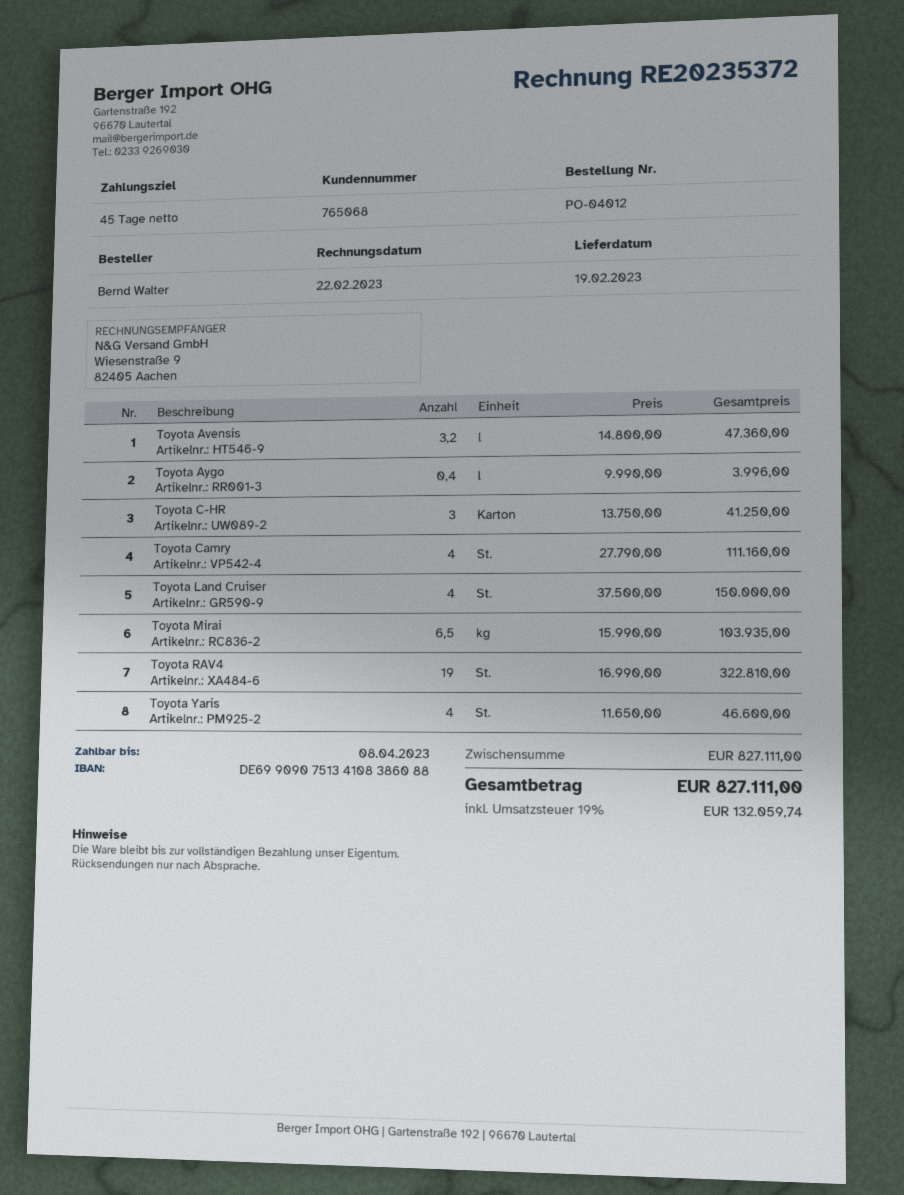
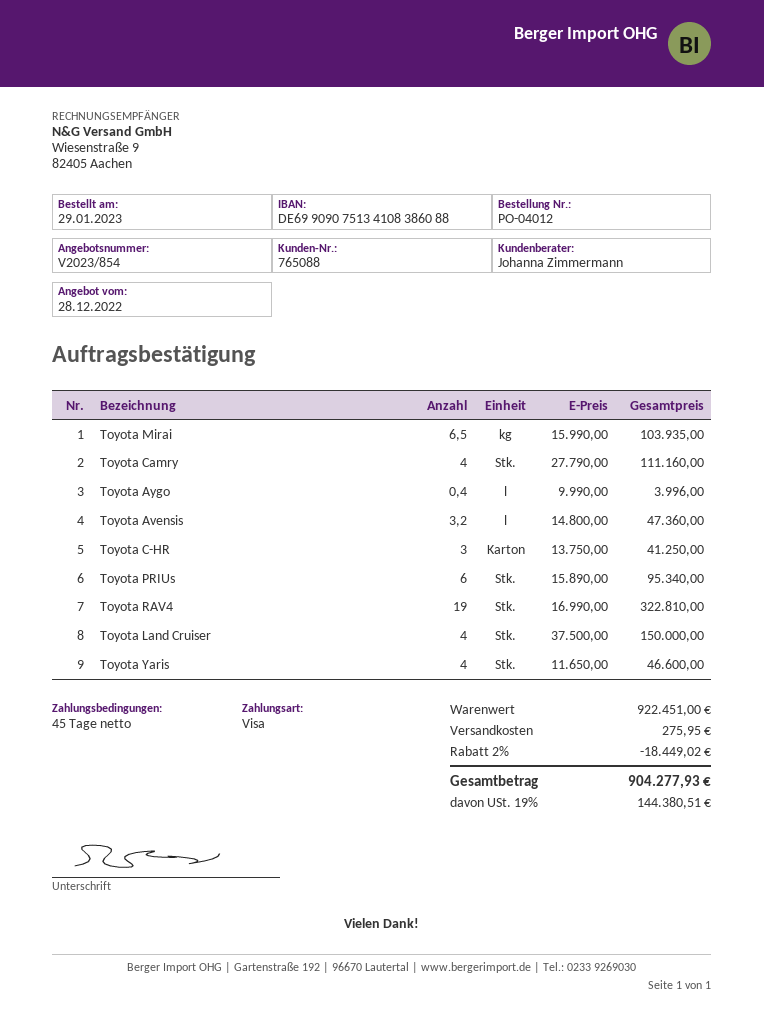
customer number: 765068 -> 765088
Toyota PRIUs: none -> 6 x 15890.00 = 95340.00
subtotal: 827111.00 -> 922451.00
discount: none -> 2% = 18449.02
shipping: none -> 275.95
tax: 19% = 132059.74 -> 19% = 144380.51
total: 827111.00 -> 904277.93

